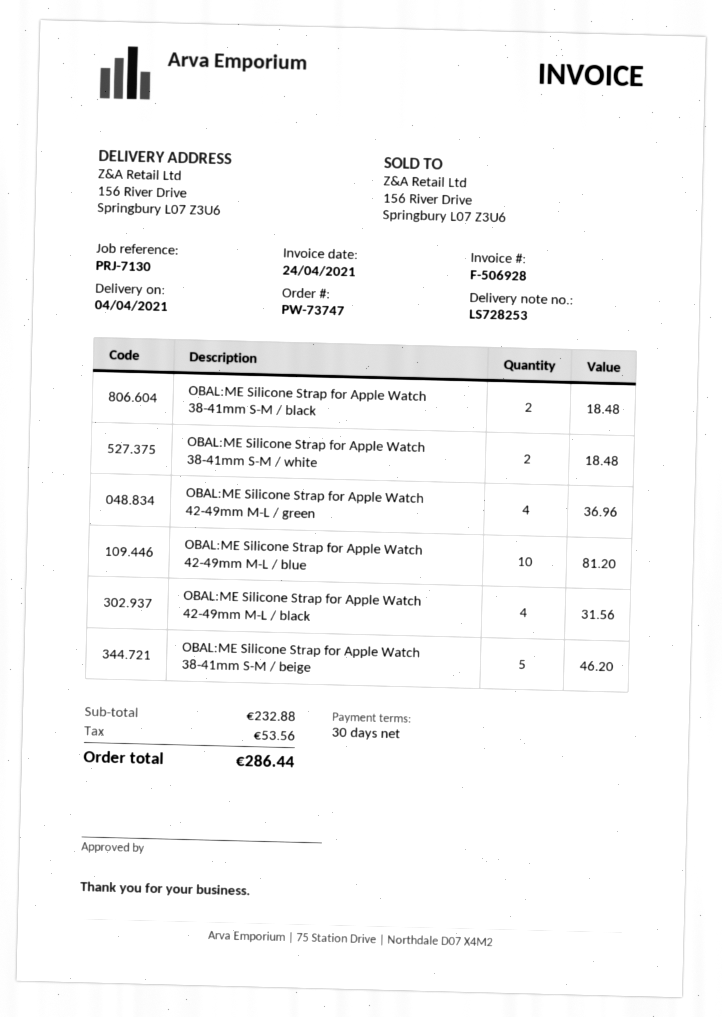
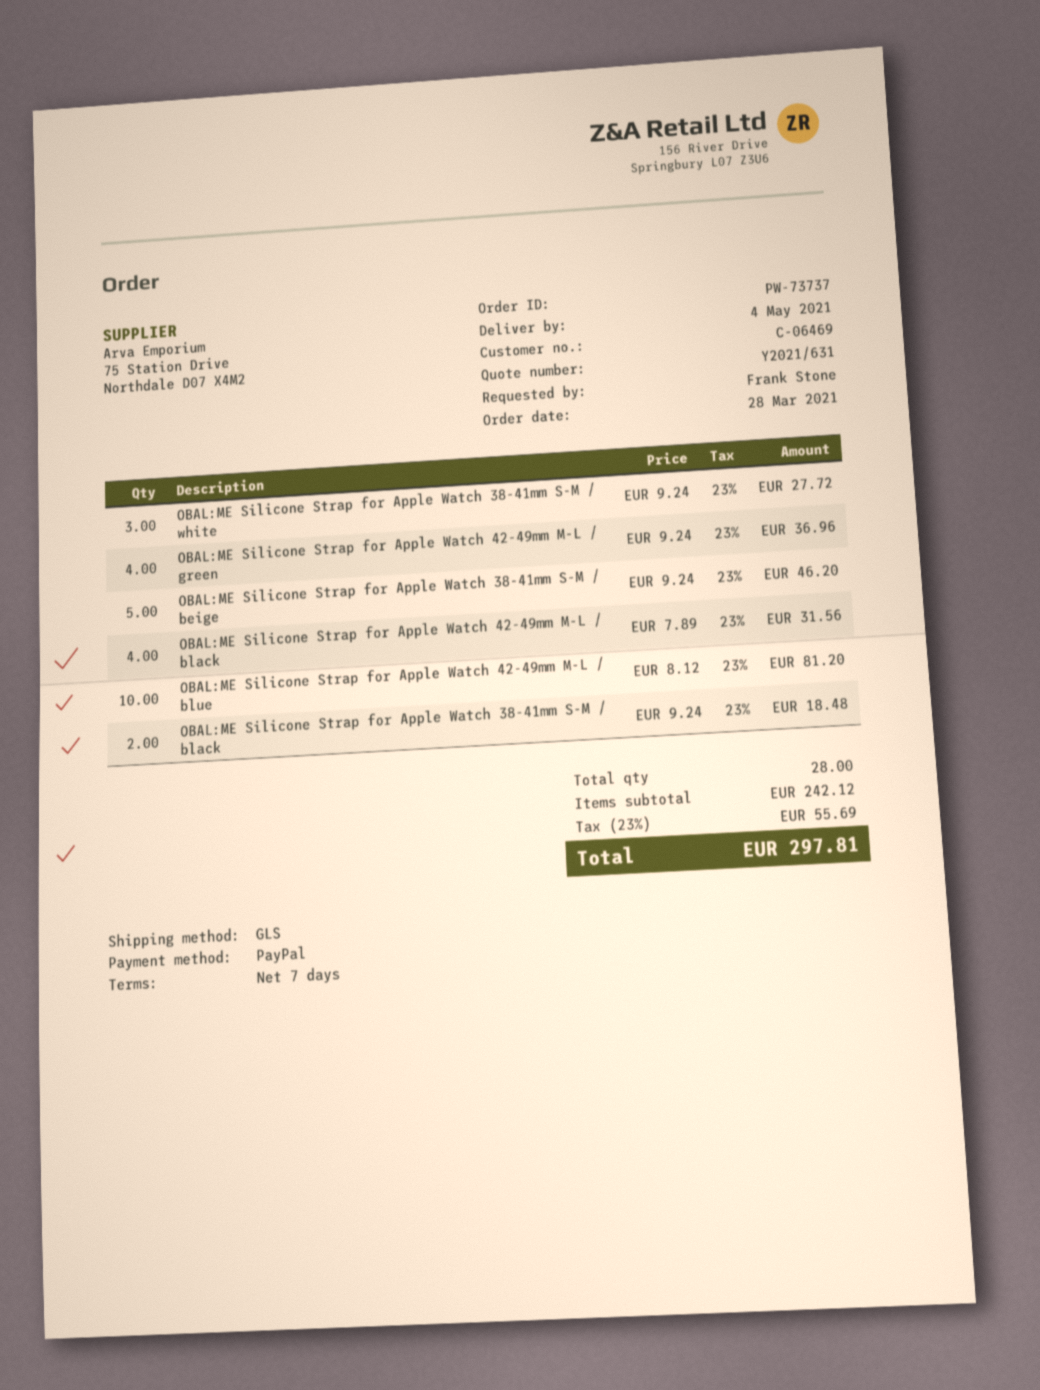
order number: PW-73747 -> PW-73737
delivery date: 2021-04-04 -> 2021-05-04
payment terms: 30 days -> 7 days
OBAL:ME Silicone Strap for Apple Watch 38-41mm S-M / white: 2 for 18.48 -> 3 for 27.72
subtotal: 232.88 -> 242.12
tax: 53.56 -> 55.69
total: 286.44 -> 297.81

